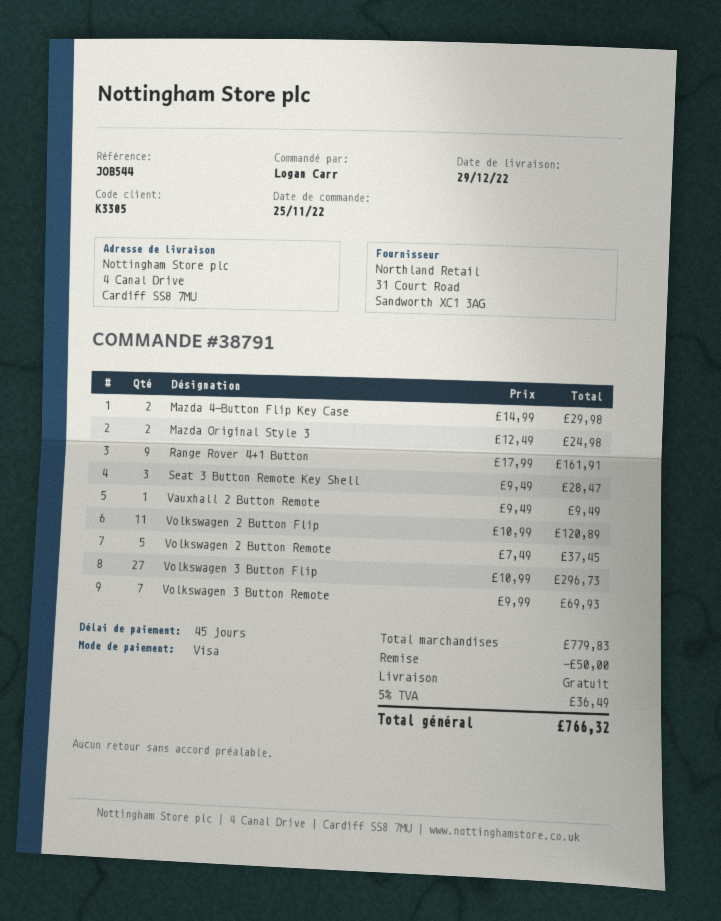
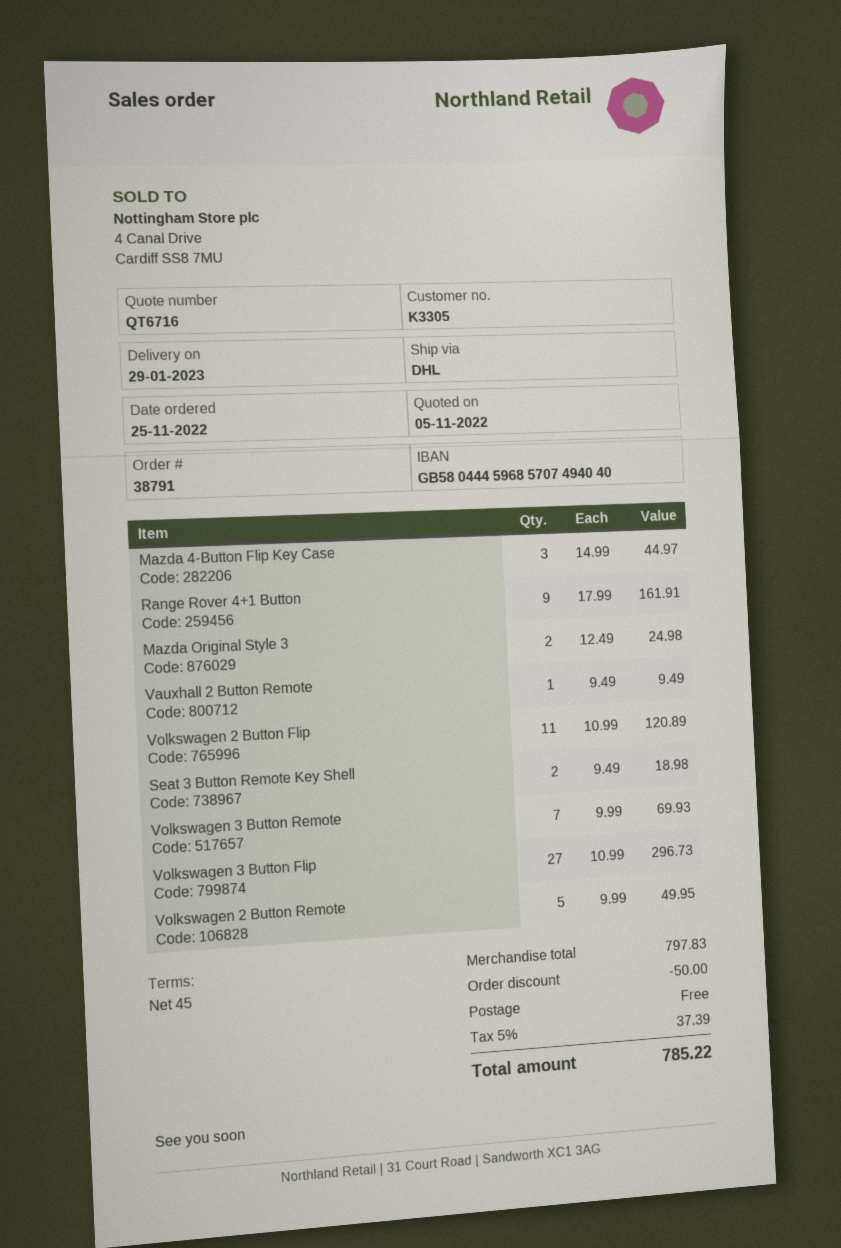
delivery date: 2022-12-29 -> 2023-01-29
Mazda 4-Button Flip Key Case: 2 x 14.99 = 29.98 -> 3 x 14.99 = 44.97
Seat 3 Button Remote Key Shell: 3 x 9.49 = 28.47 -> 2 x 9.49 = 18.98
Volkswagen 2 Button Remote: 5 x 7.49 = 37.45 -> 5 x 9.99 = 49.95
subtotal: 779.83 -> 797.83
tax: 5% = 36.49 -> 5% = 37.39
total: 766.32 -> 785.22

